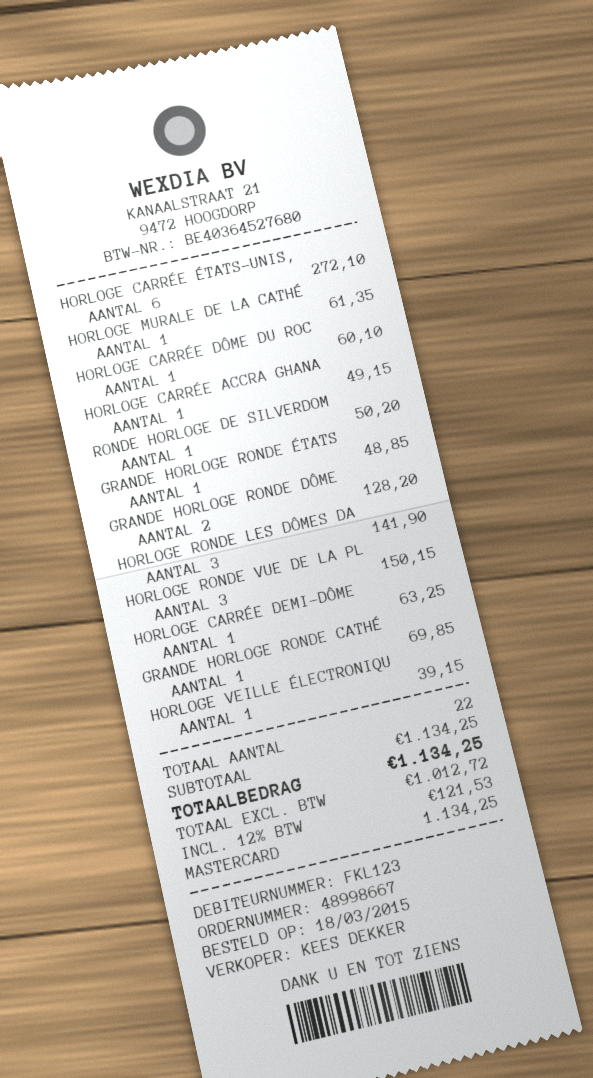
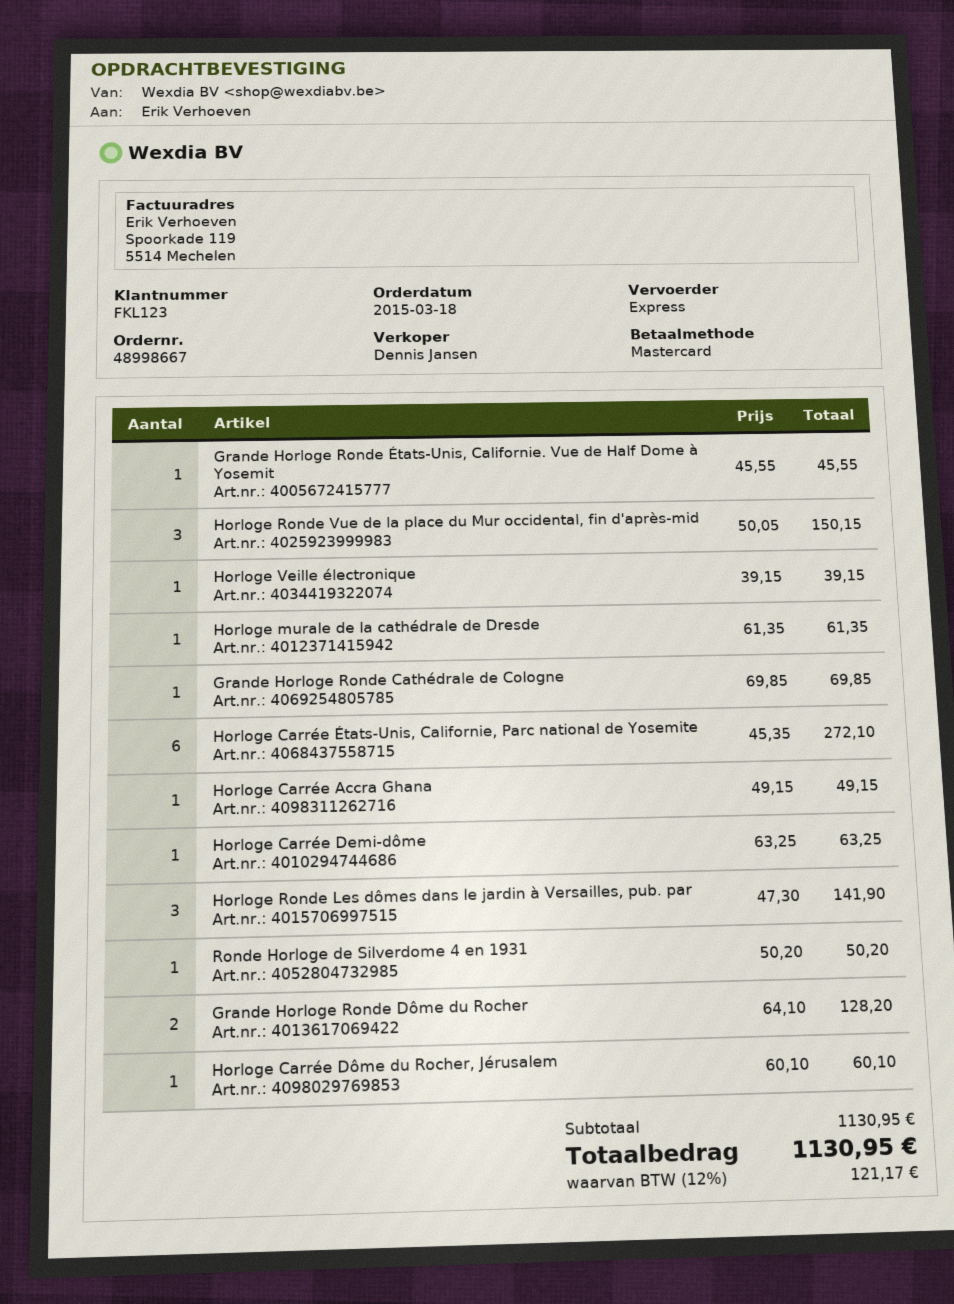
sales rep: KEES DEKKER -> Dennis Jansen
GRANDE HORLOGE RONDE ÉTATS: 1 for 48.85 -> 1 for 45.55
subtotal: 1134.25 -> 1130.95
tax: 12% = 121.53 -> 12% = 121.17
total: 1134.25 -> 1130.95

